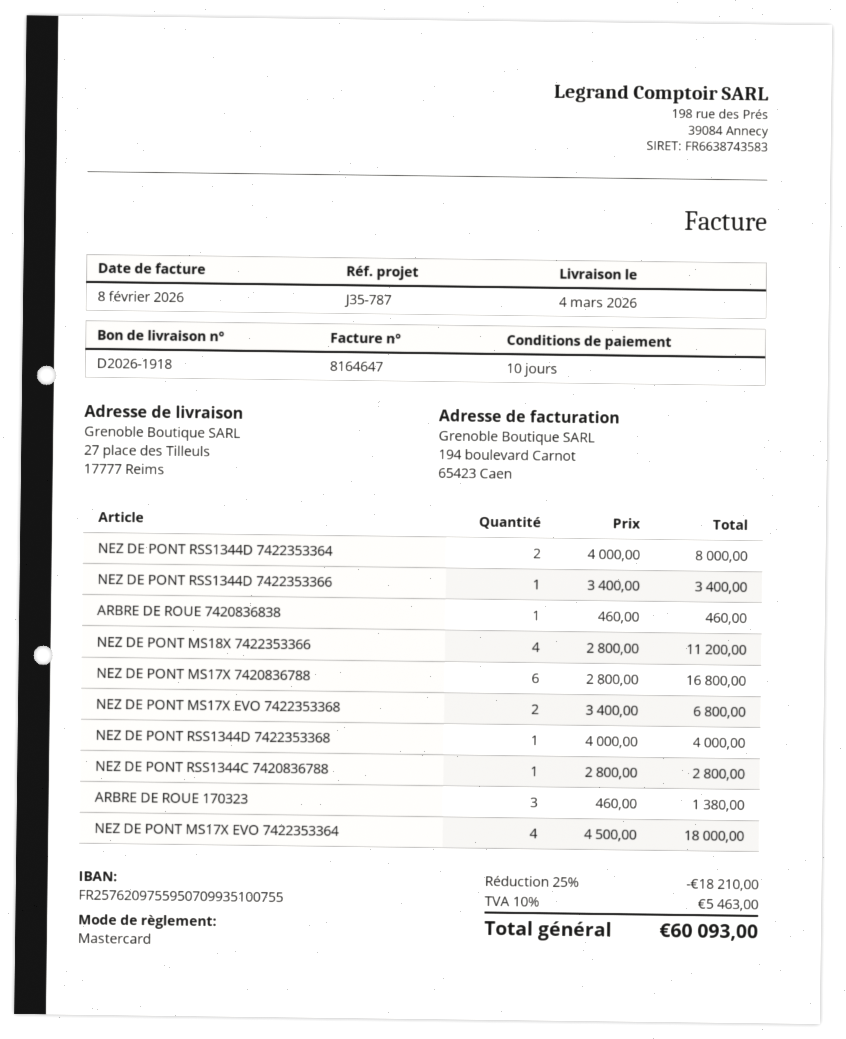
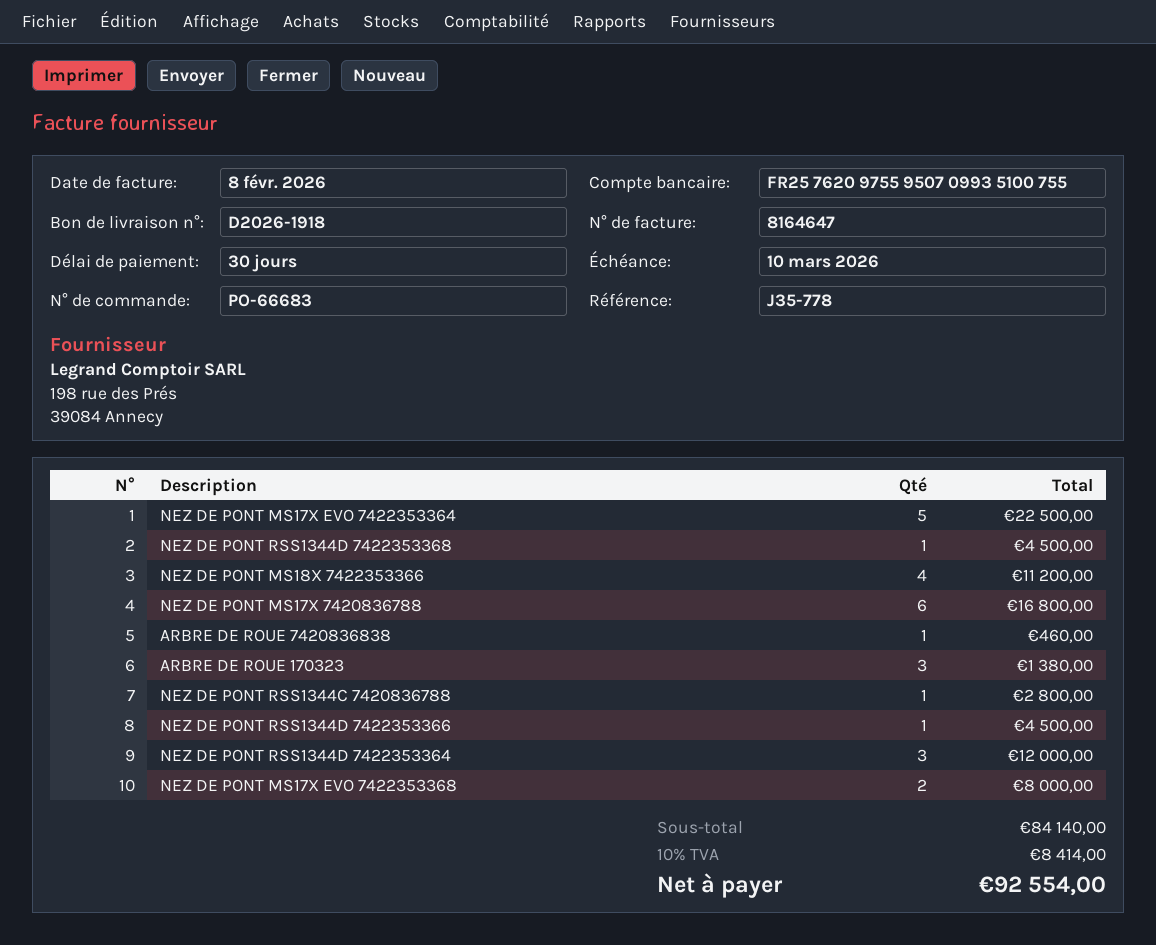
payment terms: 10 days -> 30 days
reference: J35-787 -> J35-778
NEZ DE PONT RSS1344D 7422353364: 2 for 8000.00 -> 3 for 12000.00
NEZ DE PONT RSS1344D 7422353366: 1 for 3400.00 -> 1 for 4500.00
NEZ DE PONT MS17X EVO 7422353368: 2 for 6800.00 -> 2 for 8000.00
NEZ DE PONT RSS1344D 7422353368: 1 for 4000.00 -> 1 for 4500.00
NEZ DE PONT MS17X EVO 7422353364: 4 for 18000.00 -> 5 for 22500.00
discount: 25% = 18210.00 -> none
tax: 10% = 5463.00 -> 10% = 8414.00
total: 60093.00 -> 92554.00

